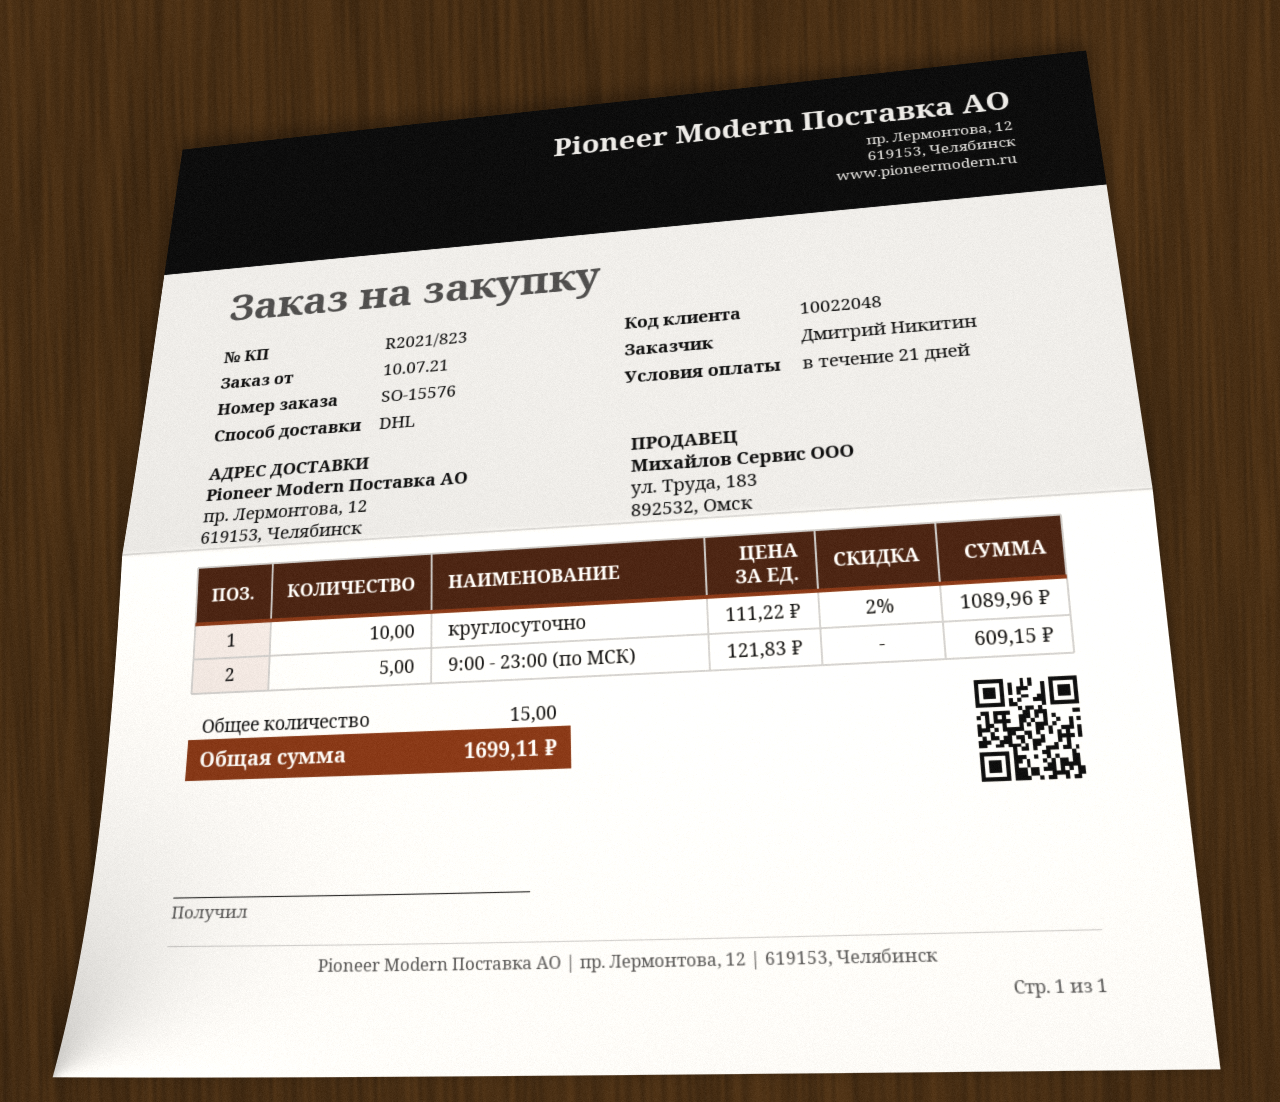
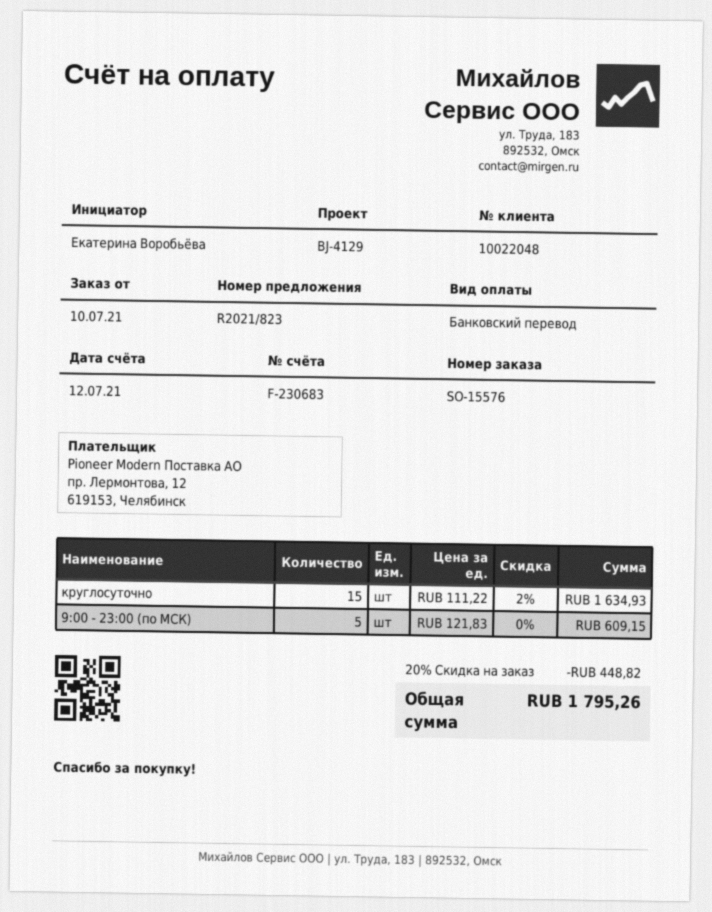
ordered by: Дмитрий Никитин -> Екатерина Воробьёва
круглосуточно: 10 x 111.22 - 2% = 1089.96 -> 15 x 111.22 - 2% = 1634.93
discount: none -> 20% = 448.82
total: 1699.11 -> 1795.26

